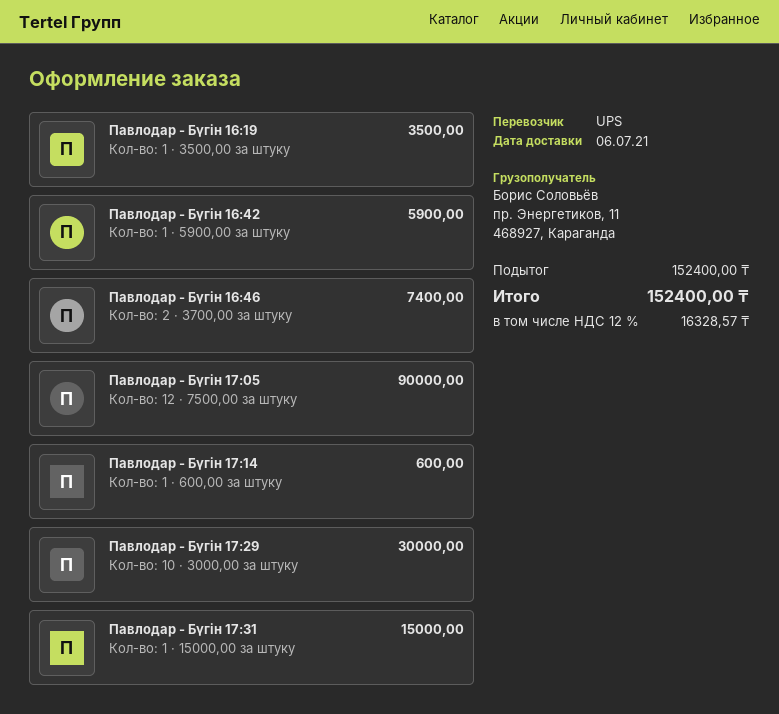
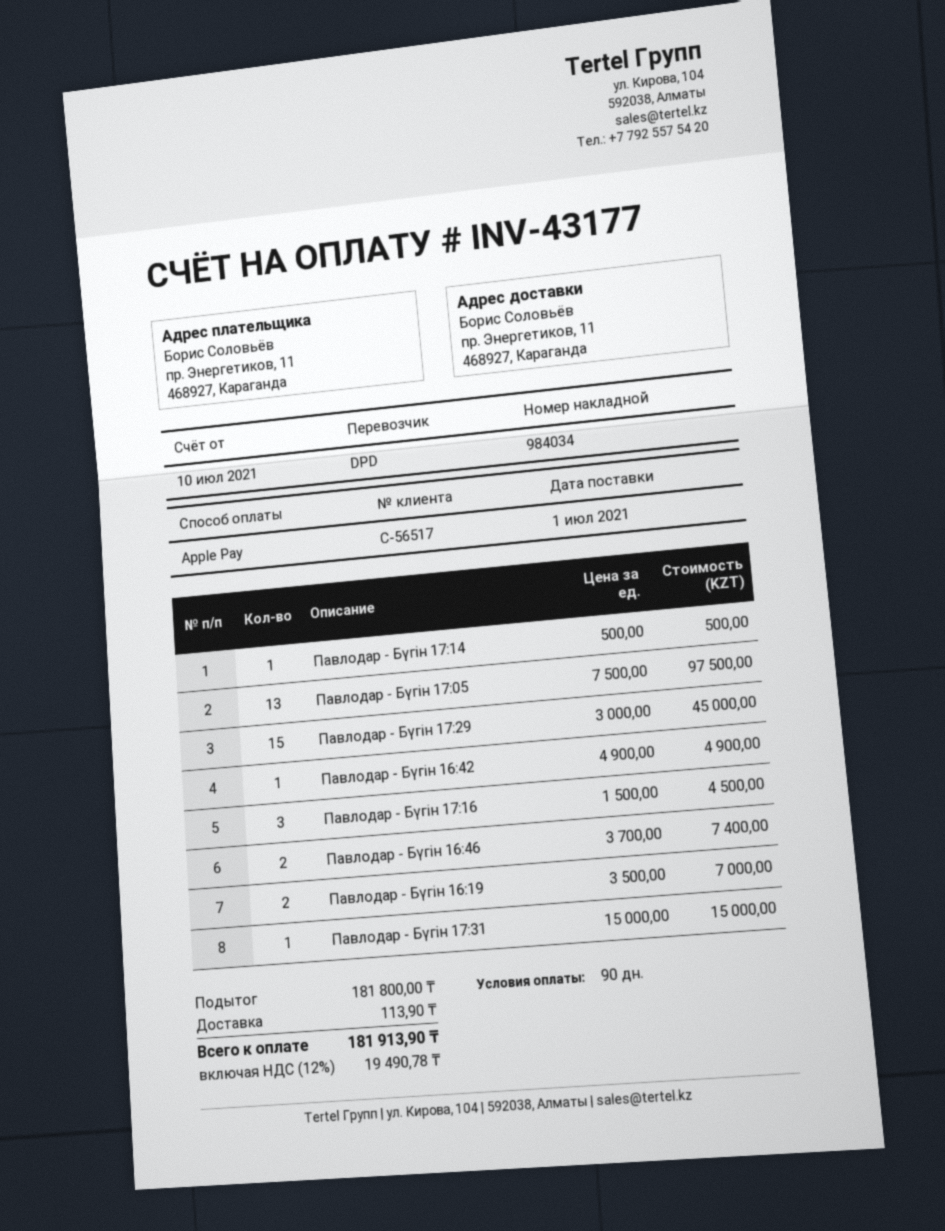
delivery date: 2021-07-06 -> 2021-07-01
shipping method: UPS -> DPD
Павлодар - Бүгін 16:19: 1 x 3500.00 = 3500.00 -> 2 x 3500.00 = 7000.00
Павлодар - Бүгін 16:42: 1 x 5900.00 = 5900.00 -> 1 x 4900.00 = 4900.00
Павлодар - Бүгін 17:05: 12 x 7500.00 = 90000.00 -> 13 x 7500.00 = 97500.00
Павлодар - Бүгін 17:14: 1 x 600.00 = 600.00 -> 1 x 500.00 = 500.00
Павлодар - Бүгін 17:29: 10 x 3000.00 = 30000.00 -> 15 x 3000.00 = 45000.00
Павлодар - Бүгін 17:16: none -> 3 x 1500.00 = 4500.00
subtotal: 152400.00 -> 181800.00
shipping: none -> 113.90
tax: 12% = 16328.57 -> 12% = 19490.78
total: 152400.00 -> 181913.90

